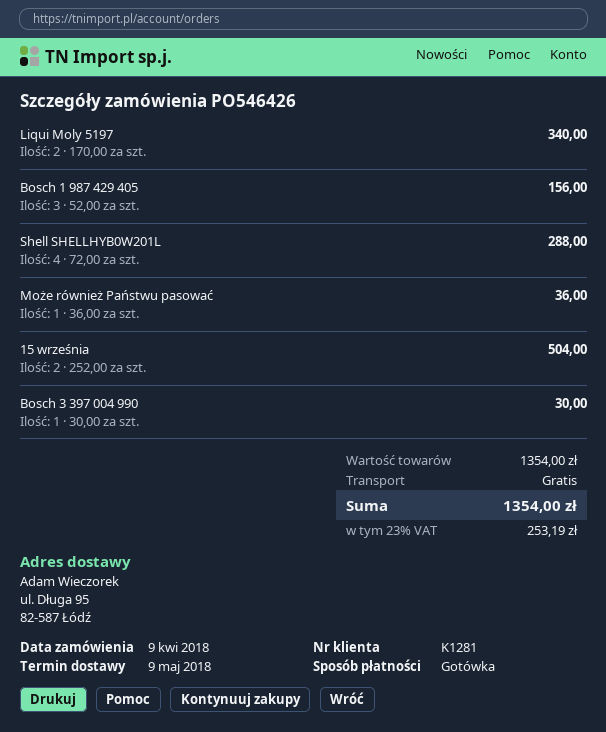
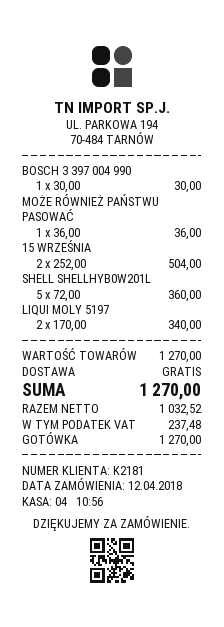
order date: 2018-04-09 -> 2018-04-12
customer number: K1281 -> K2181
Bosch 1 987 429 405: 3 x 52.00 = 156.00 -> none
Shell SHELLHYB0W201L: 4 x 72.00 = 288.00 -> 5 x 72.00 = 360.00
subtotal: 1354.00 -> 1270.00
tax: 253.19 -> 237.48
total: 1354.00 -> 1270.00

